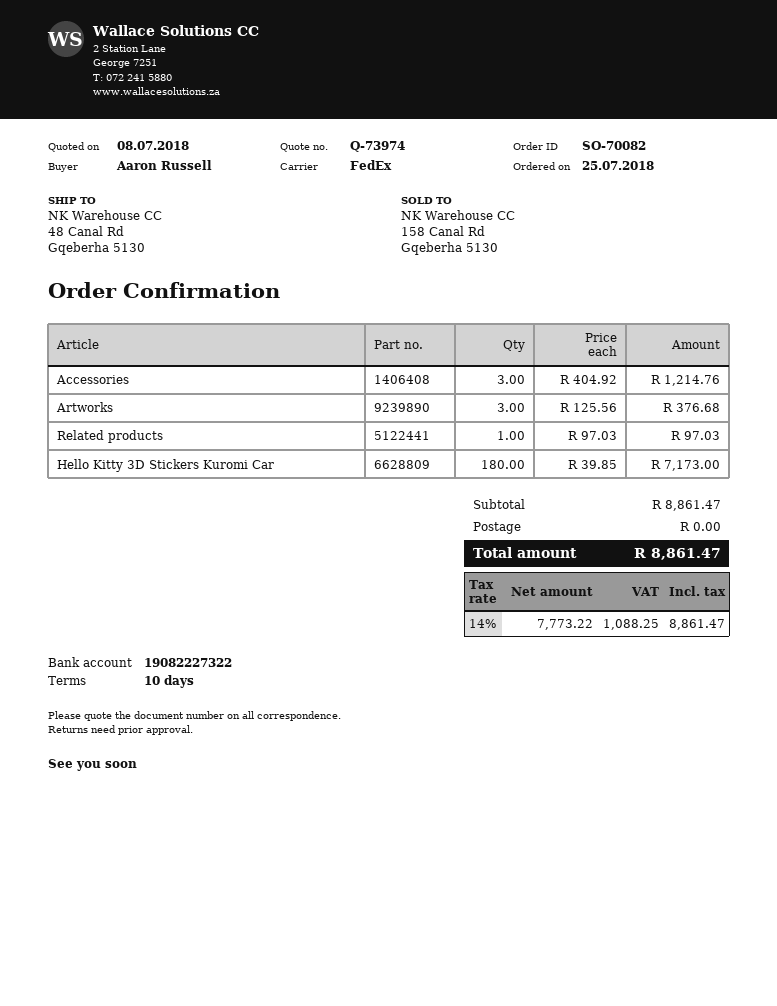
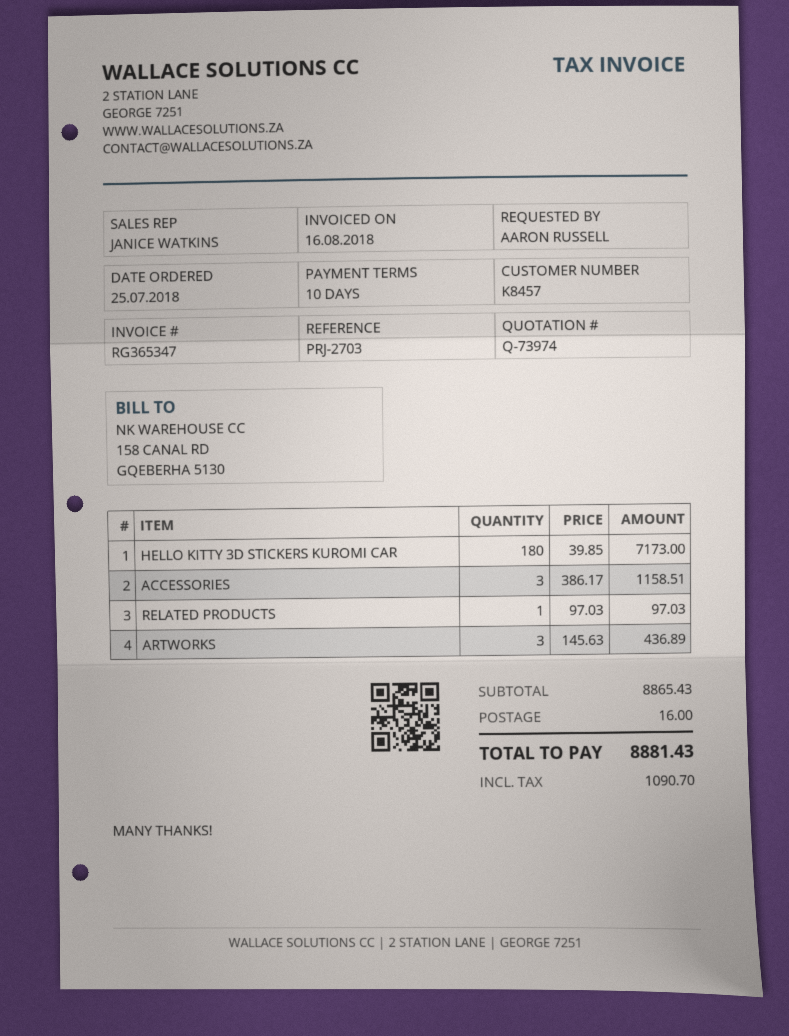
Accessories: 3 x 404.92 = 1214.76 -> 3 x 386.17 = 1158.51
Artworks: 3 x 125.56 = 376.68 -> 3 x 145.63 = 436.89
subtotal: 8861.47 -> 8865.43
shipping: 0.00 -> 16.00
tax: 1088.25 -> 1090.70
total: 8861.47 -> 8881.43

